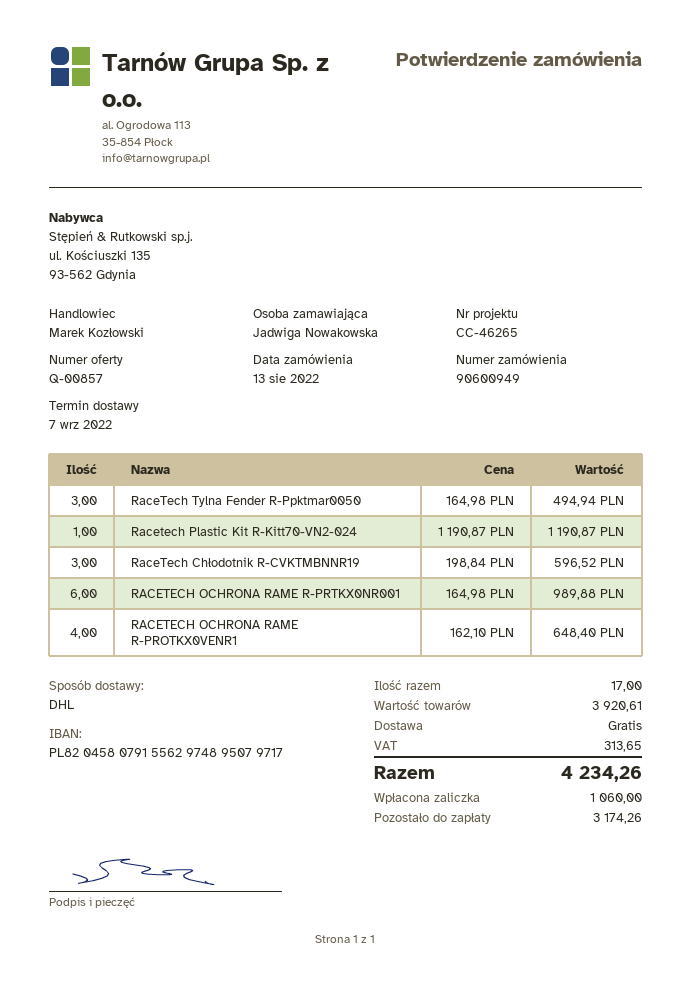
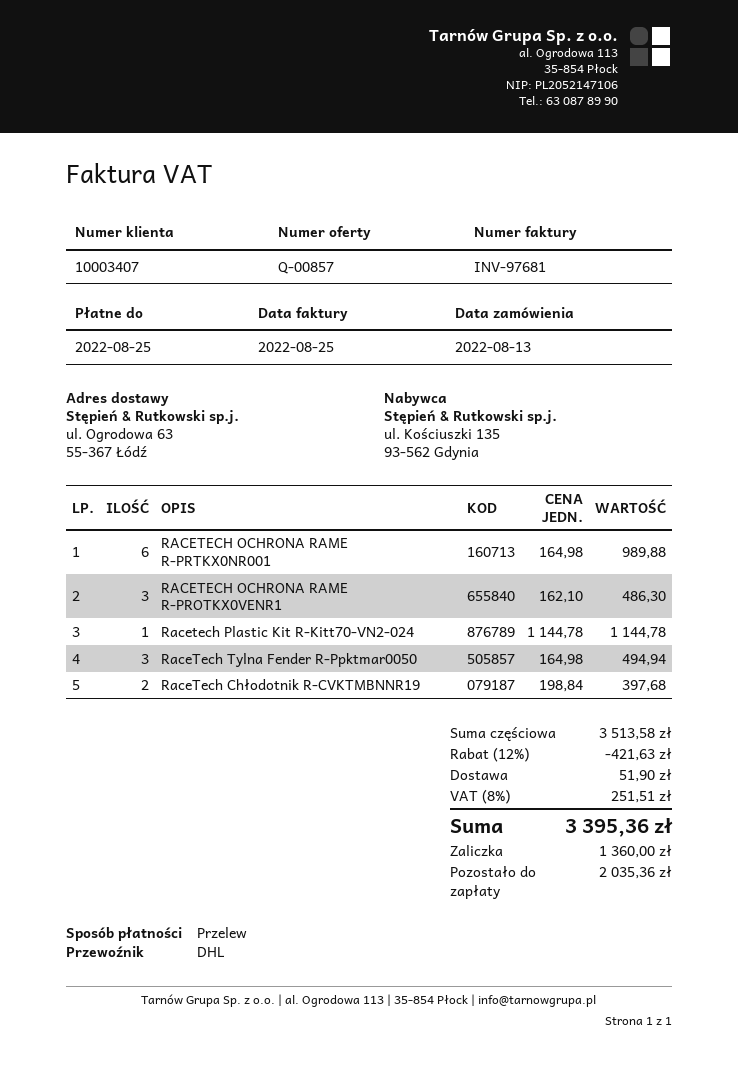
Racetech Plastic Kit R-Kitt70-VN2-024: 1 x 1190.87 = 1190.87 -> 1 x 1144.78 = 1144.78
RaceTech Chłodotnik R-CVKTMBNNR19: 3 x 198.84 = 596.52 -> 2 x 198.84 = 397.68
RACETECH OCHRONA RAME R-PROTKX0VENR1: 4 x 162.10 = 648.40 -> 3 x 162.10 = 486.30
subtotal: 3920.61 -> 3513.58
discount: none -> 12% = 421.63
shipping: 0.00 -> 51.90
tax: 313.65 -> 251.51
total: 4234.26 -> 3395.36
deposit: 1060.00 -> 1360.00
balance: 3174.26 -> 2035.36

